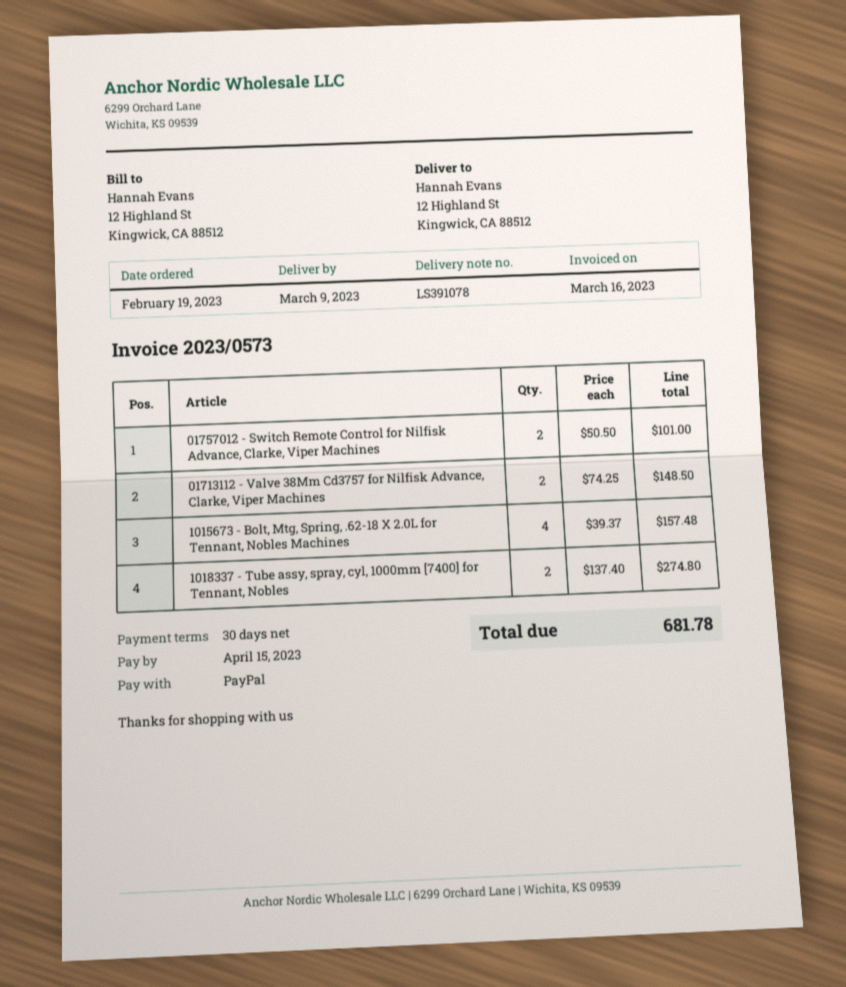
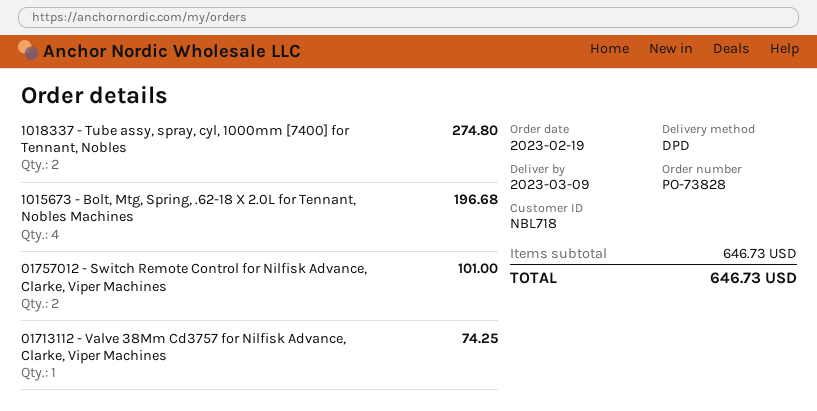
01713112 - Valve 38Mm Cd3757 for Nilfisk Advance, Clarke, Viper Machines: 2 for 148.50 -> 1 for 74.25
1015673 - Bolt, Mtg, Spring, .62-18 X 2.0L for Tennant, Nobles Machines: 4 for 157.48 -> 4 for 196.68
total: 681.78 -> 646.73

